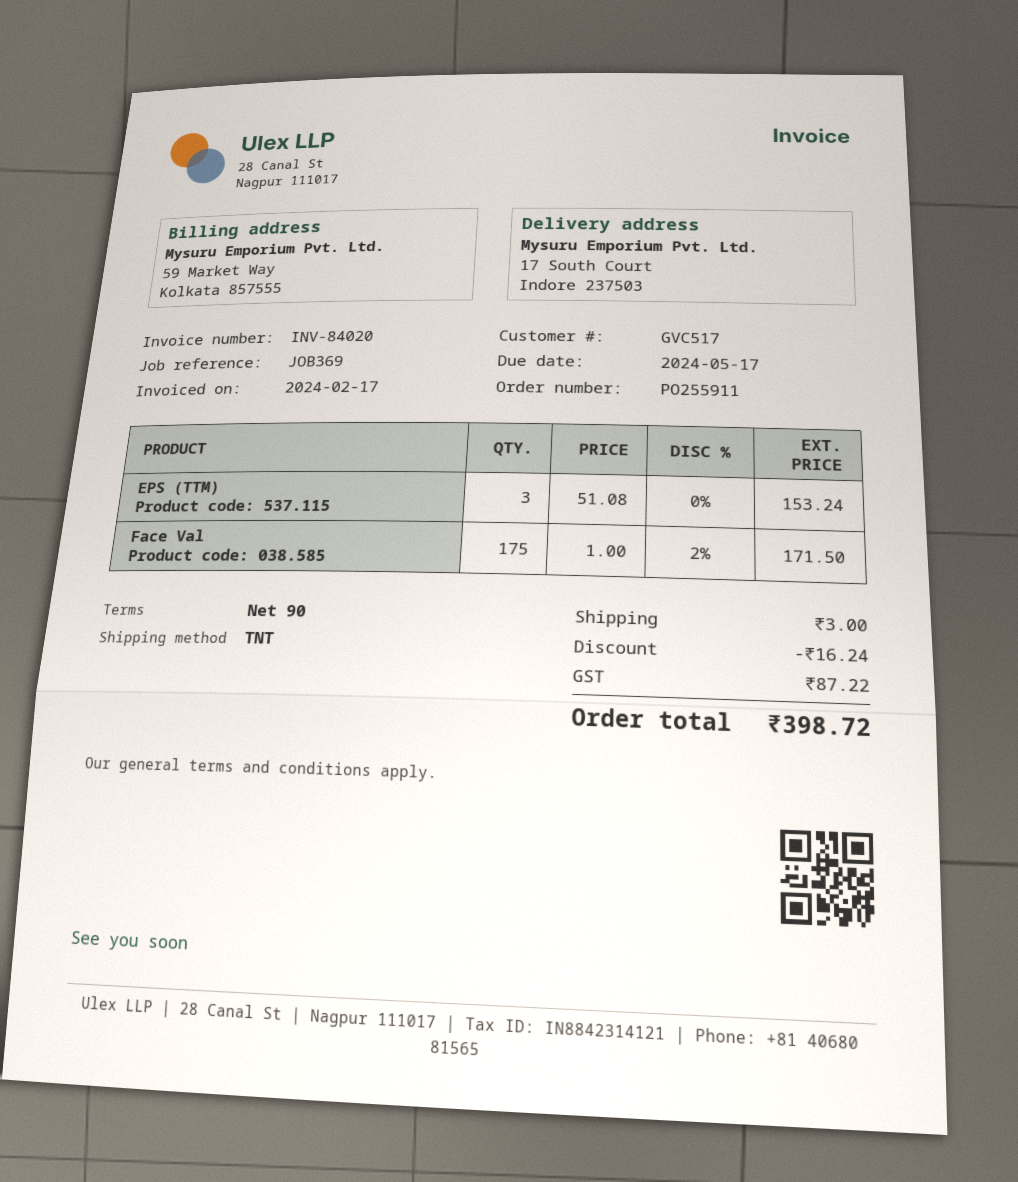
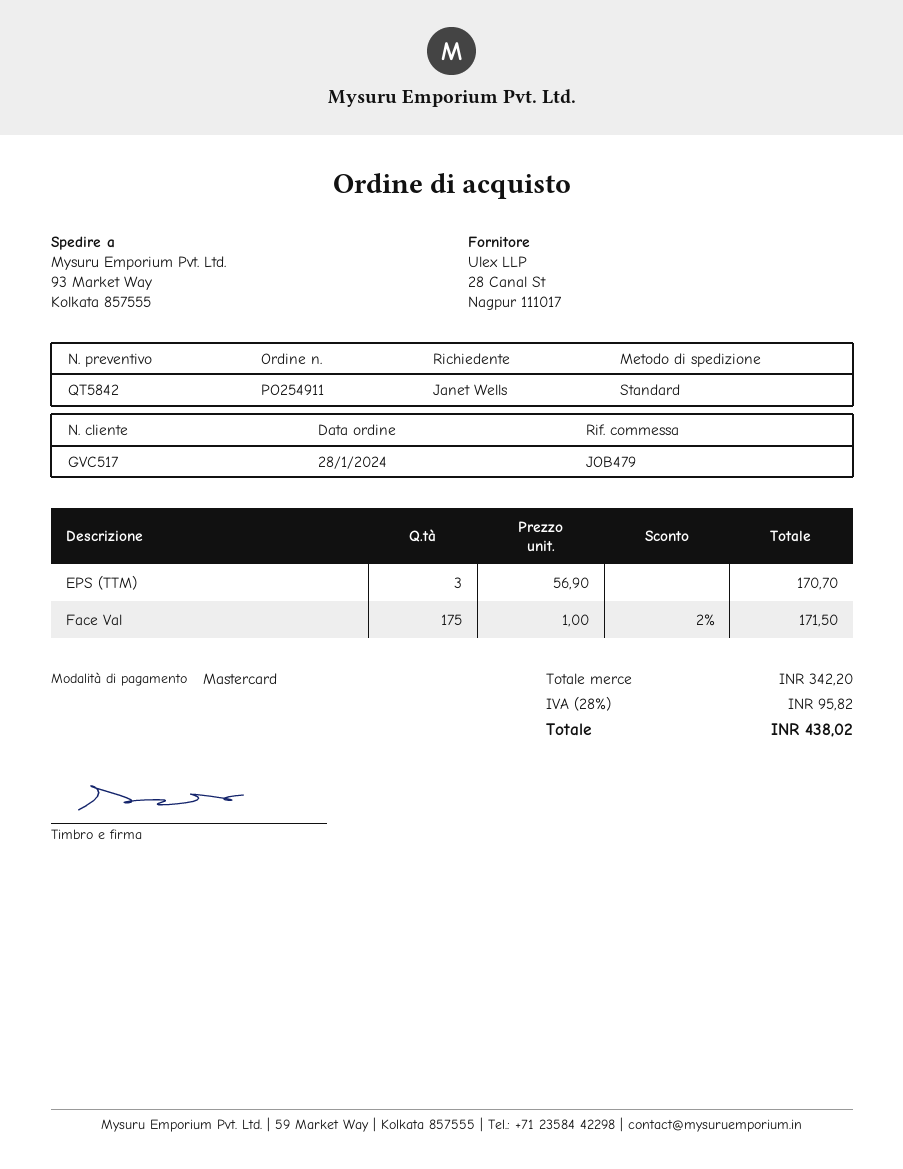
order number: PO255911 -> PO254911
reference: JOB369 -> JOB479
shipping method: TNT -> standard
ship to: 17 South Court, Indore 237503 -> 93 Market Way, Kolkata 857555
EPS (TTM): 3 x 51.08 = 153.24 -> 3 x 56.90 = 170.70
discount: 16.24 -> none
shipping: 3.00 -> none
tax: 87.22 -> 95.82
total: 398.72 -> 438.02

